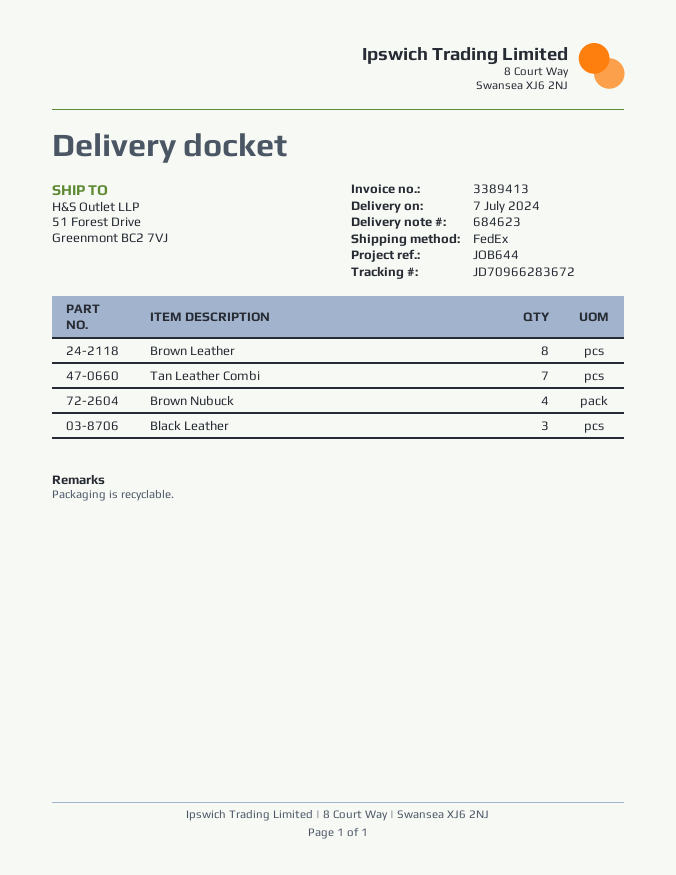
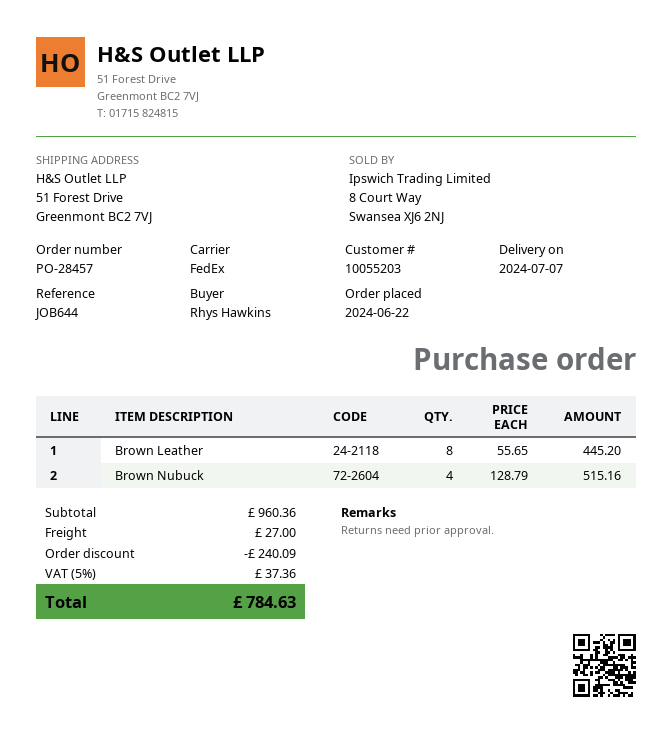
Tan Leather Combi: 7 -> none
Black Leather: 3 -> none

